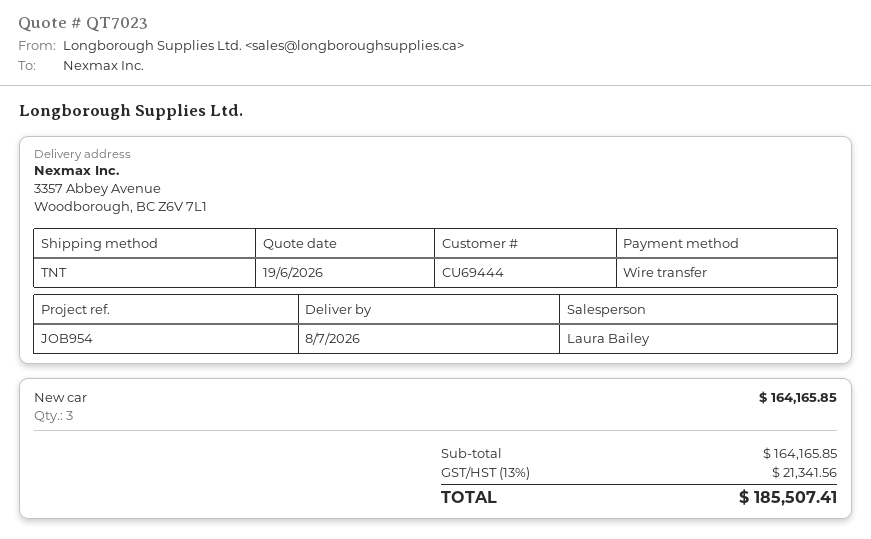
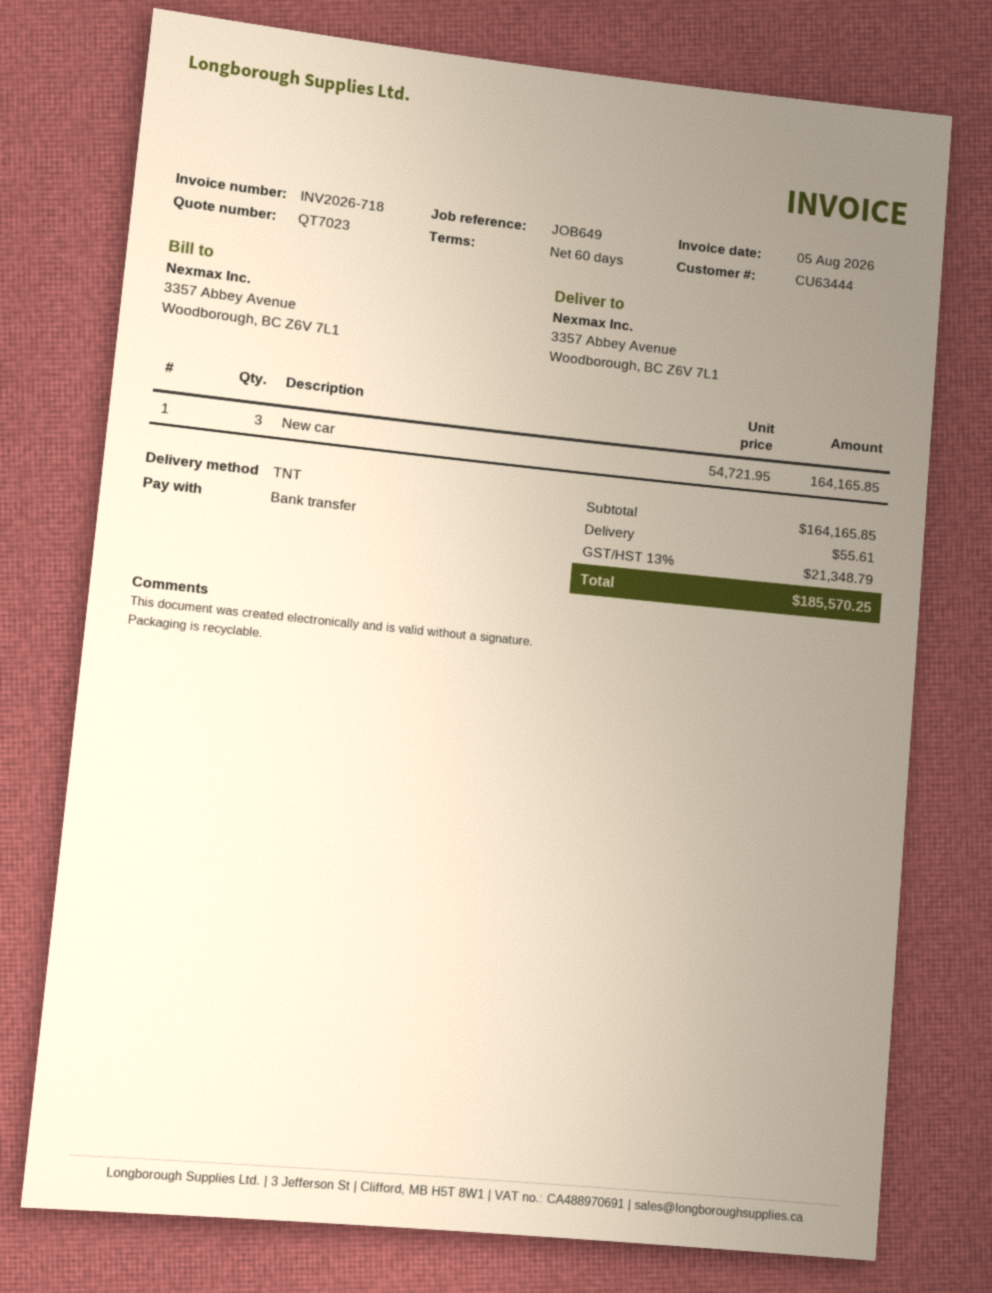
customer number: CU69444 -> CU63444
reference: JOB954 -> JOB649
shipping: none -> 55.61
tax: 13% = 21341.56 -> 13% = 21348.79
total: 185507.41 -> 185570.25

